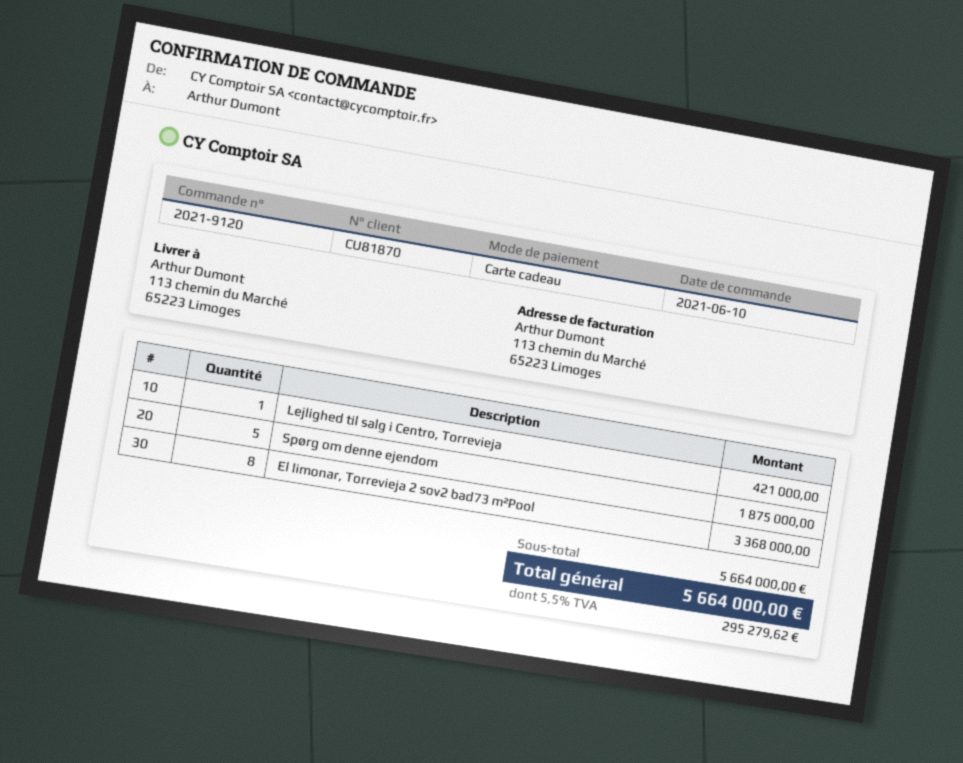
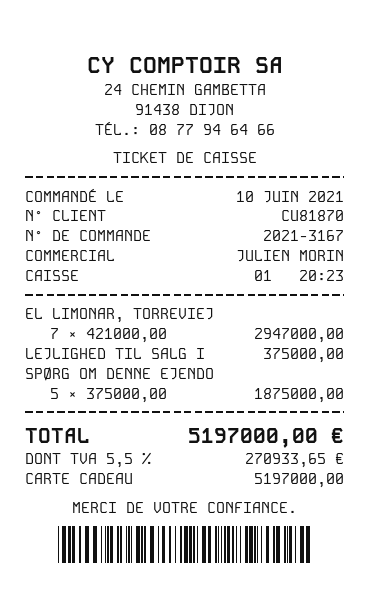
order number: 2021-9120 -> 2021-3167
Lejlighed til salg i Centro, Torrevieja: 1 for 421000.00 -> 1 for 375000.00
El limonar, Torrevieja 2 sov2 bad73 m²Pool: 8 for 3368000.00 -> 7 for 2947000.00
tax: 5.5% = 295279.62 -> 5.5% = 270933.65
total: 5664000.00 -> 5197000.00

